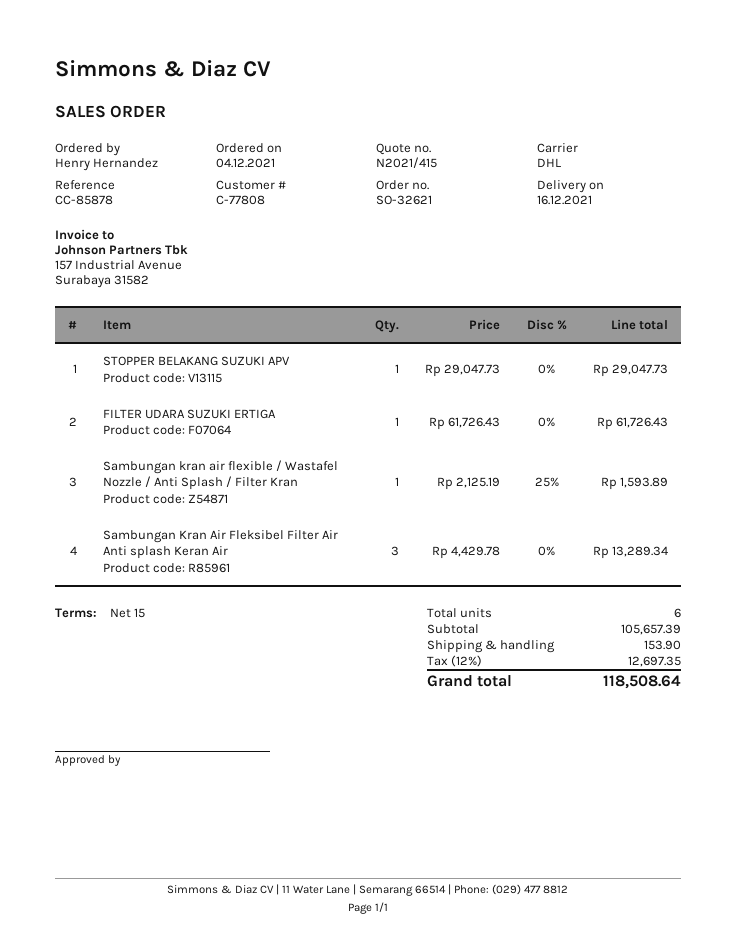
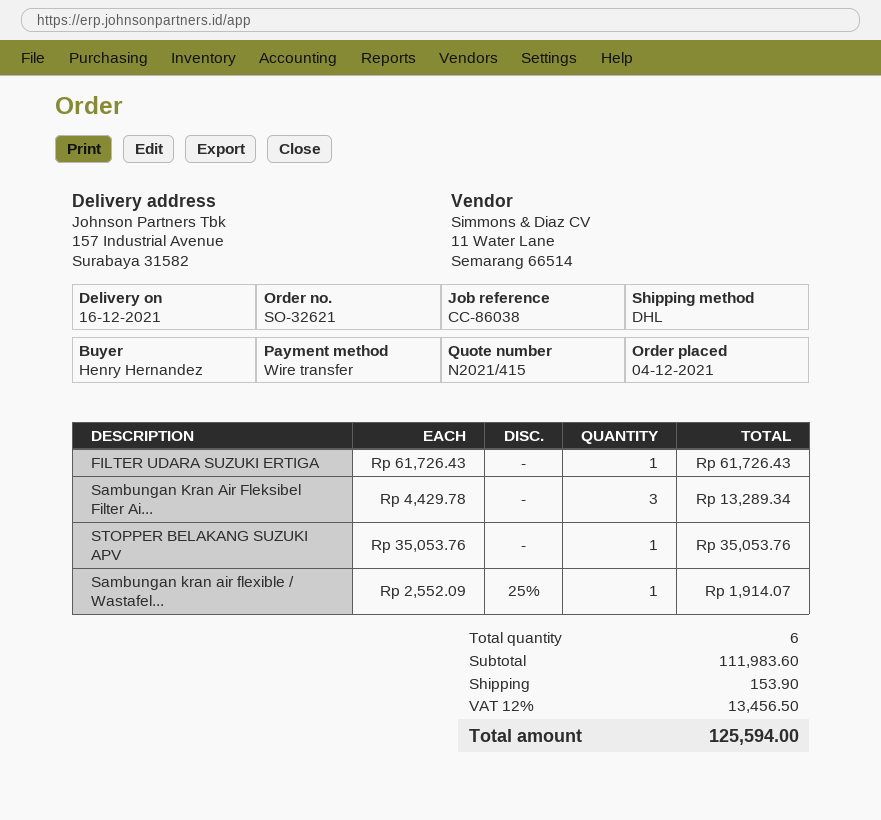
reference: CC-85878 -> CC-86038
STOPPER BELAKANG SUZUKI APV: 1 x 29047.73 = 29047.73 -> 1 x 35053.76 = 35053.76
Sambungan kran air flexible / Wastafel Nozzle / Anti Splash / Filter Kran: 1 x 2125.19 - 25% = 1593.89 -> 1 x 2552.09 - 25% = 1914.07
subtotal: 105657.39 -> 111983.60
tax: 12% = 12697.35 -> 12% = 13456.50
total: 118508.64 -> 125594.00

